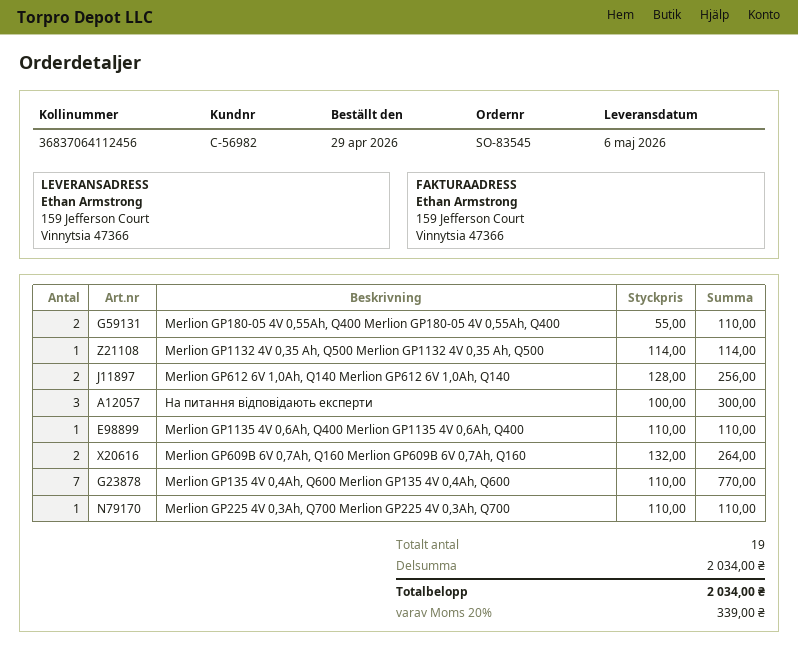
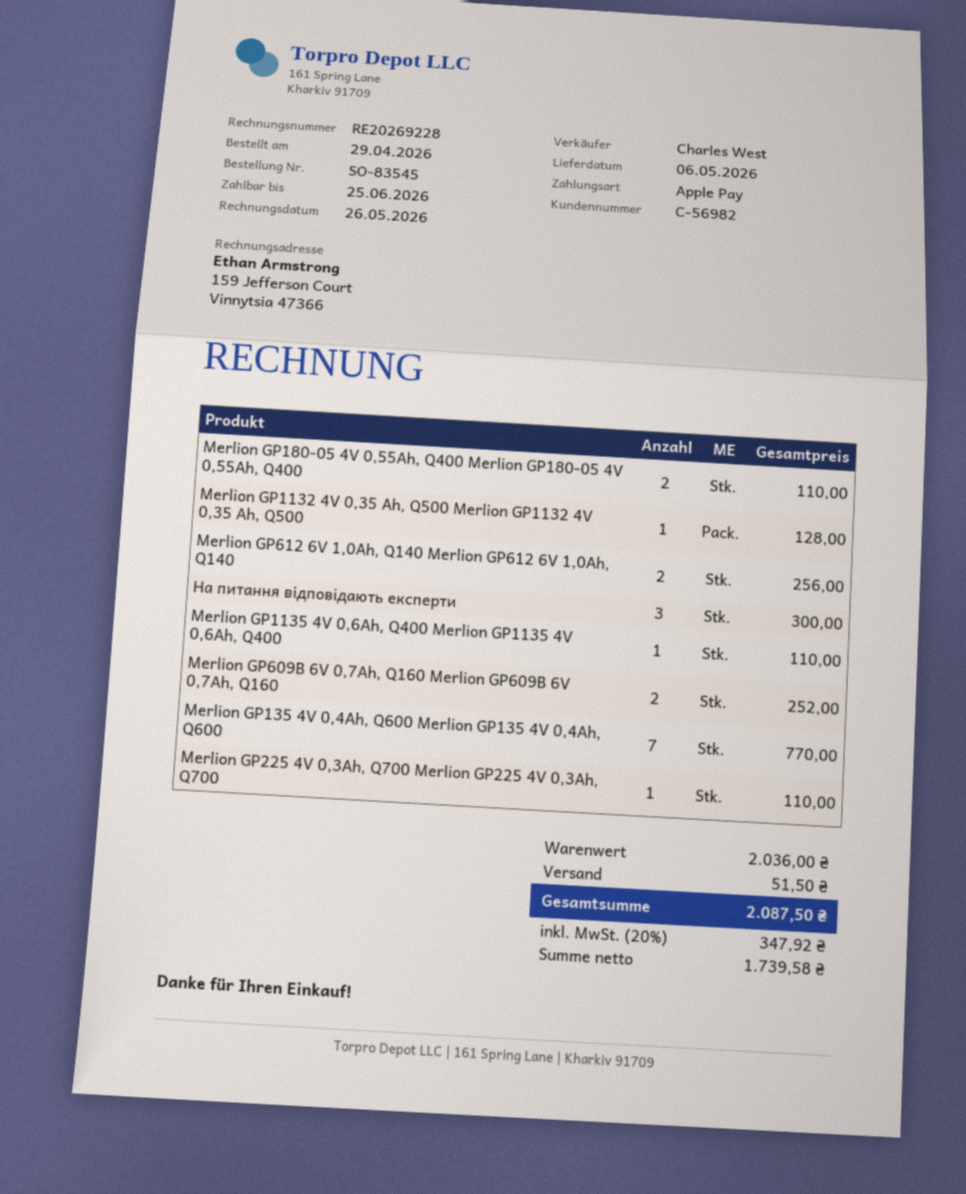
Merlion GP1132 4V 0,35 Ah, Q500 Merlion GP1132 4V 0,35 Ah, Q500: 1 for 114.00 -> 1 for 128.00
Merlion GP609B 6V 0,7Ah, Q160 Merlion GP609B 6V 0,7Ah, Q160: 2 for 264.00 -> 2 for 252.00
subtotal: 2034.00 -> 2036.00
shipping: none -> 51.50
tax: 20% = 339.00 -> 20% = 347.92
total: 2034.00 -> 2087.50

